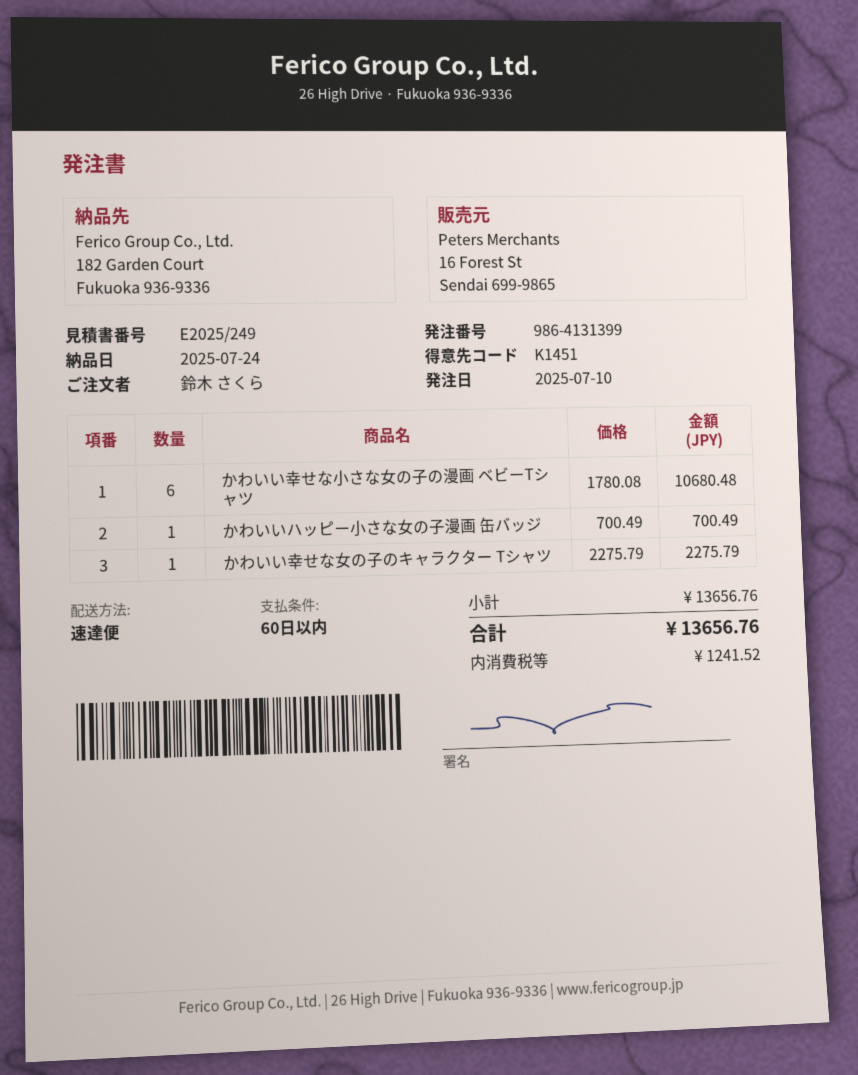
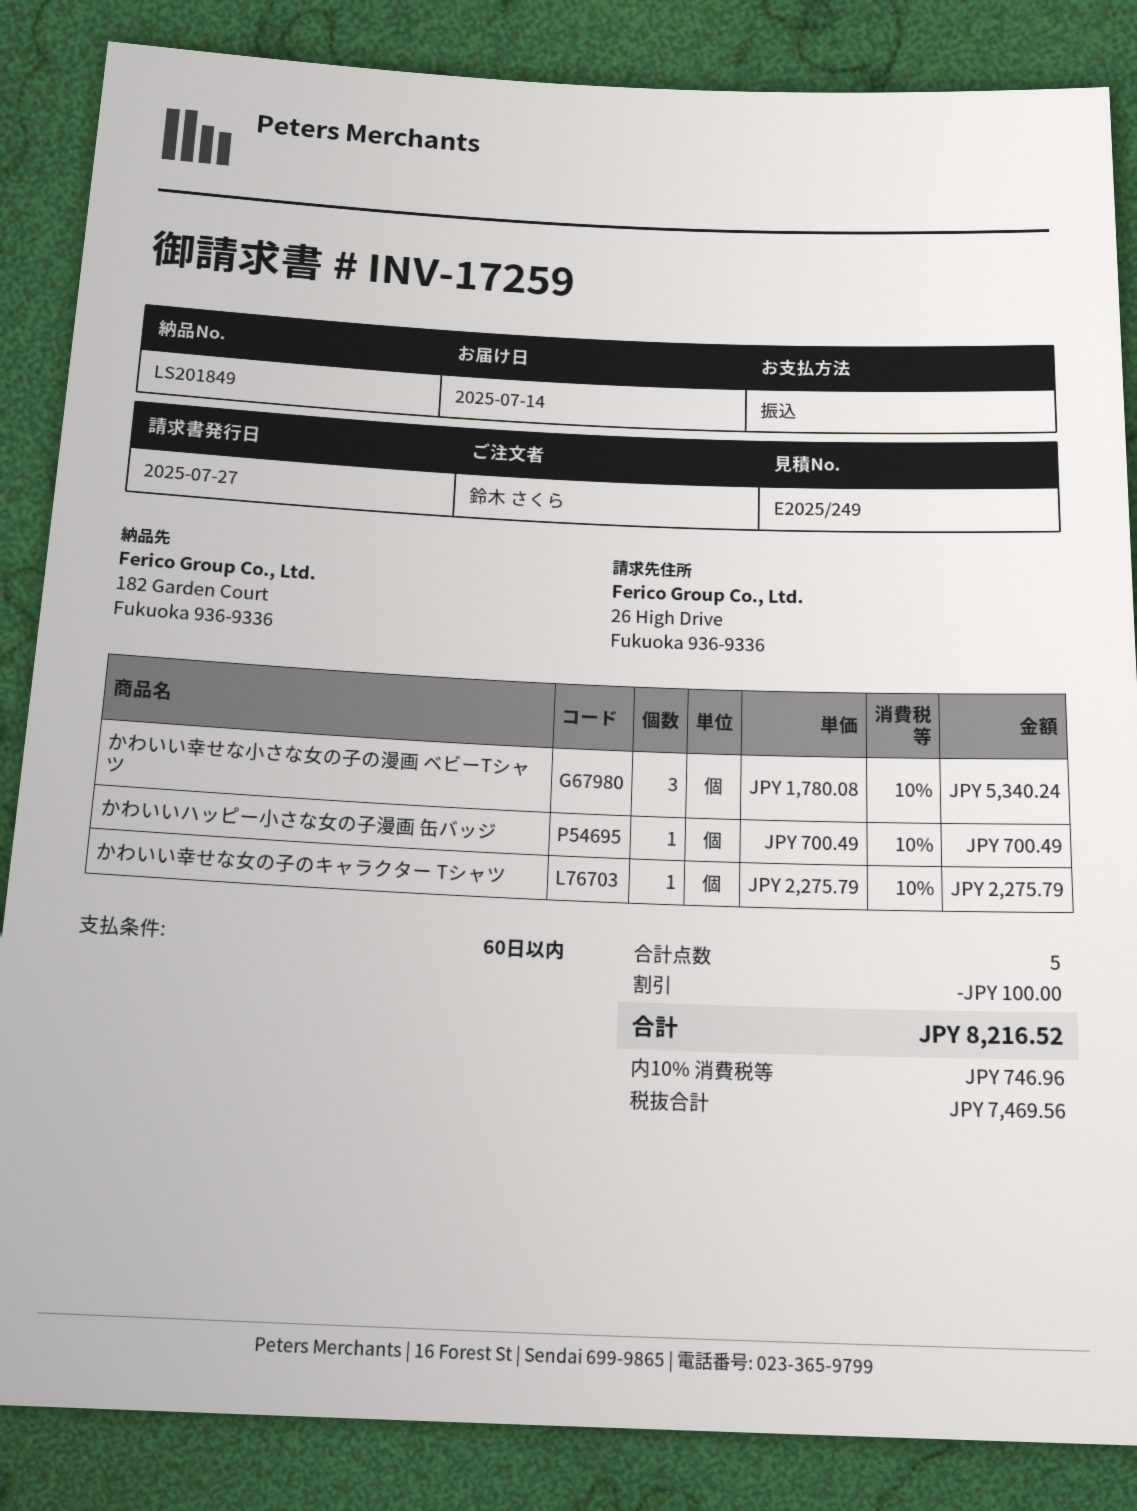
delivery date: 2025-07-24 -> 2025-07-14
かわいい幸せな小さな女の子の漫画 ベビーTシャツ: 6 x 1780.08 = 10680.48 -> 3 x 1780.08 = 5340.24
discount: none -> 100.00
tax: 1241.52 -> 746.96
total: 13656.76 -> 8216.52

